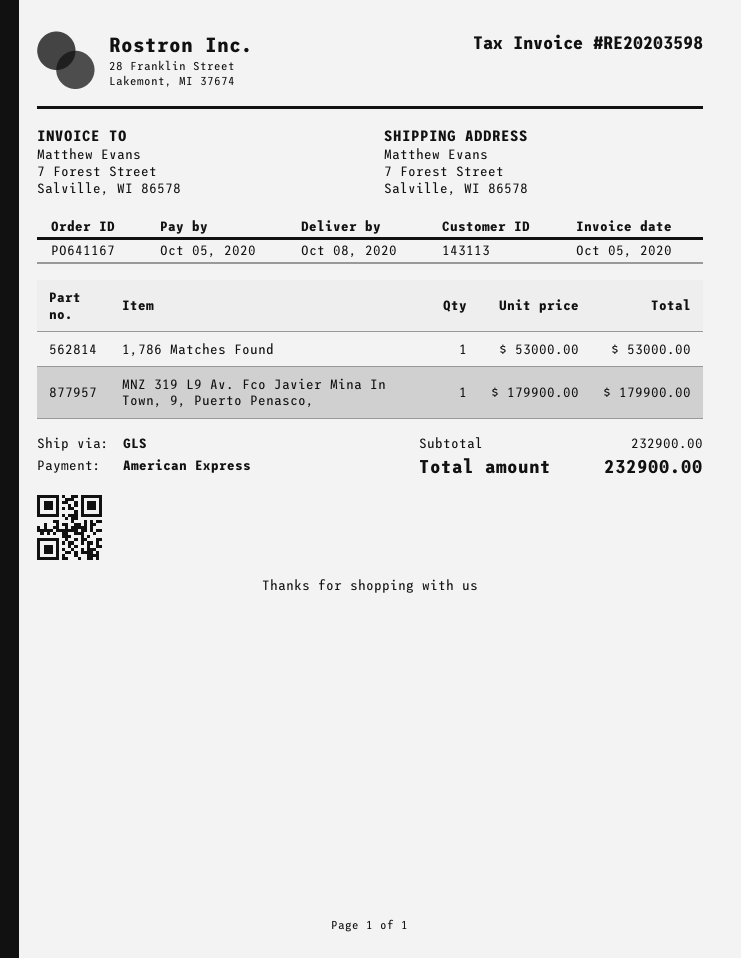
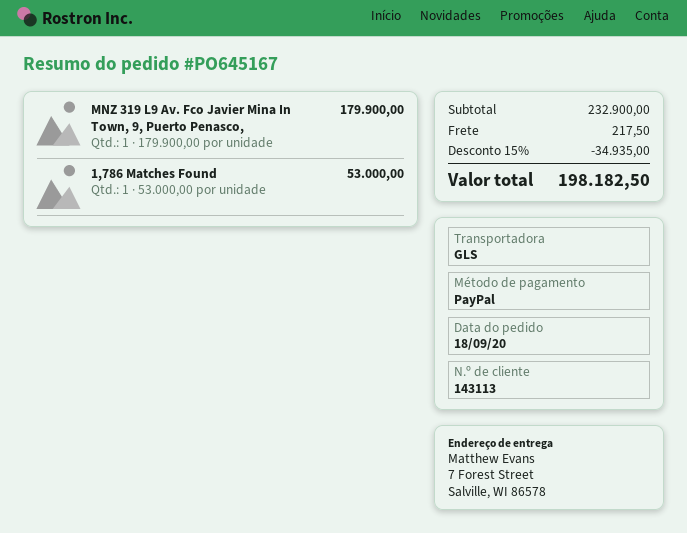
order number: PO641167 -> PO645167
payment method: American Express -> PayPal
discount: none -> 15% = 34935.00
shipping: none -> 217.50
total: 232900.00 -> 198182.50

